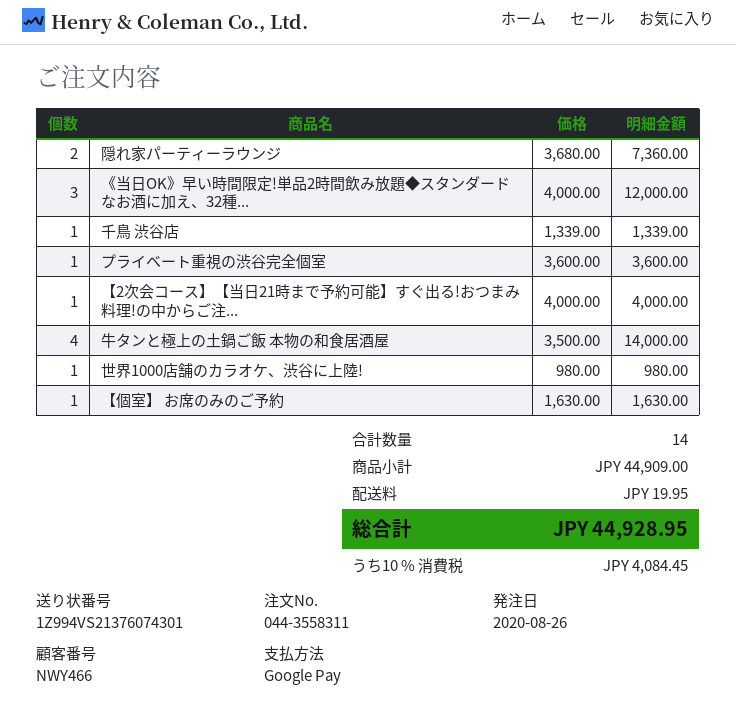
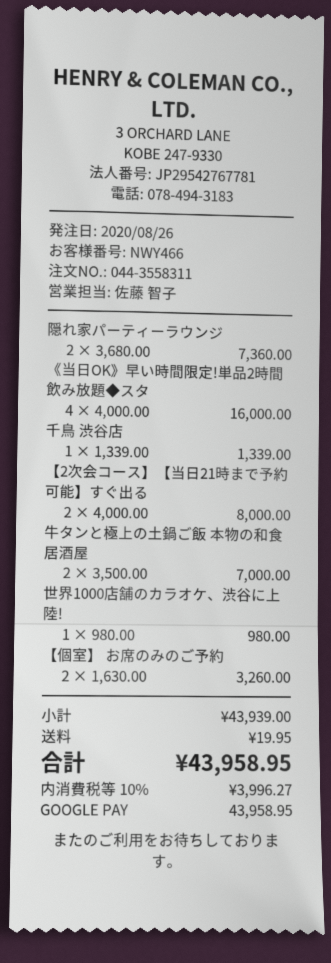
《当日OK》早い時間限定!単品2時間飲み放題◆スタンダードなお酒に加え、32種...: 3 x 4000.00 = 12000.00 -> 4 x 4000.00 = 16000.00
プライベート重視の渋谷完全個室: 1 x 3600.00 = 3600.00 -> none
【2次会コース】【当日21時まで予約可能】すぐ出る!おつまみ料理!の中からご注...: 1 x 4000.00 = 4000.00 -> 2 x 4000.00 = 8000.00
牛タンと極上の土鍋ご飯 本物の和食居酒屋: 4 x 3500.00 = 14000.00 -> 2 x 3500.00 = 7000.00
【個室】 お席のみのご予約: 1 x 1630.00 = 1630.00 -> 2 x 1630.00 = 3260.00
subtotal: 44909.00 -> 43939.00
tax: 10% = 4084.45 -> 10% = 3996.27
total: 44928.95 -> 43958.95

